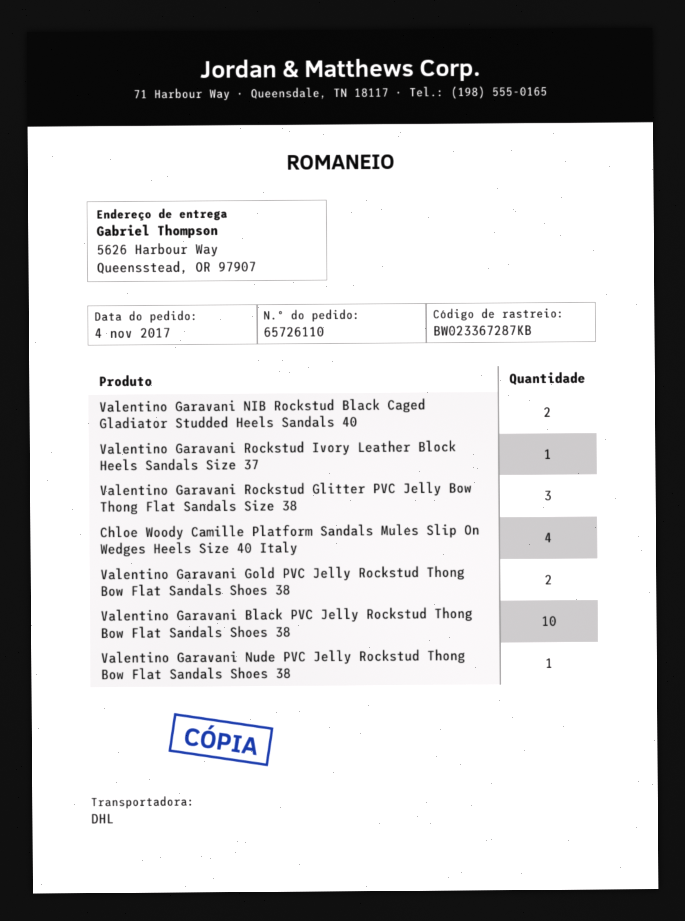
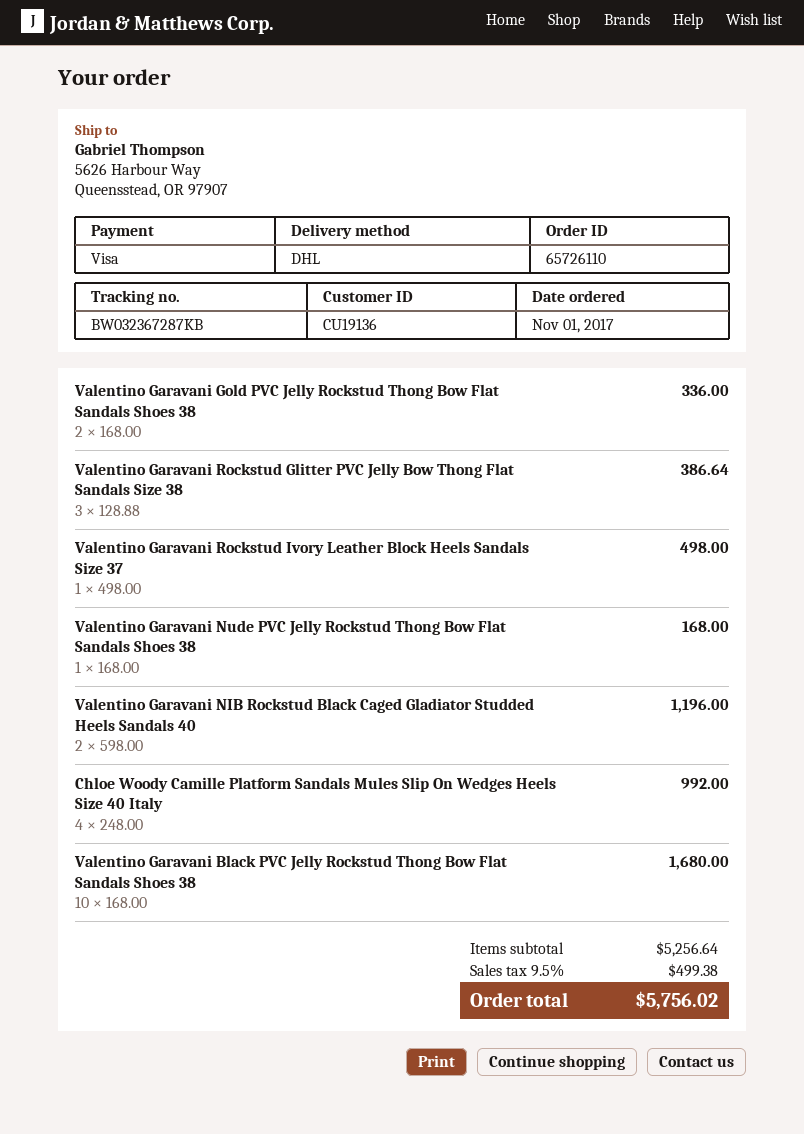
order date: 2017-11-04 -> 2017-11-01
tracking number: BW023367287KB -> BW032367287KB

